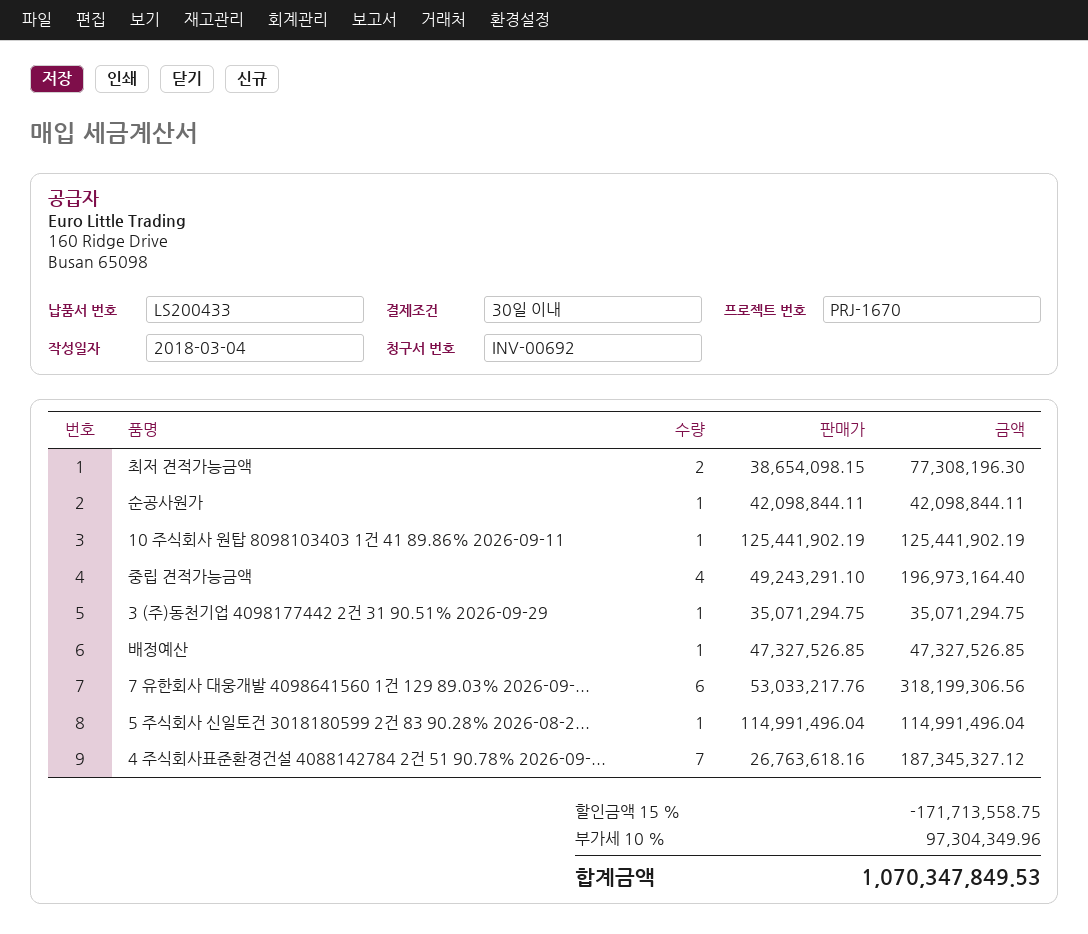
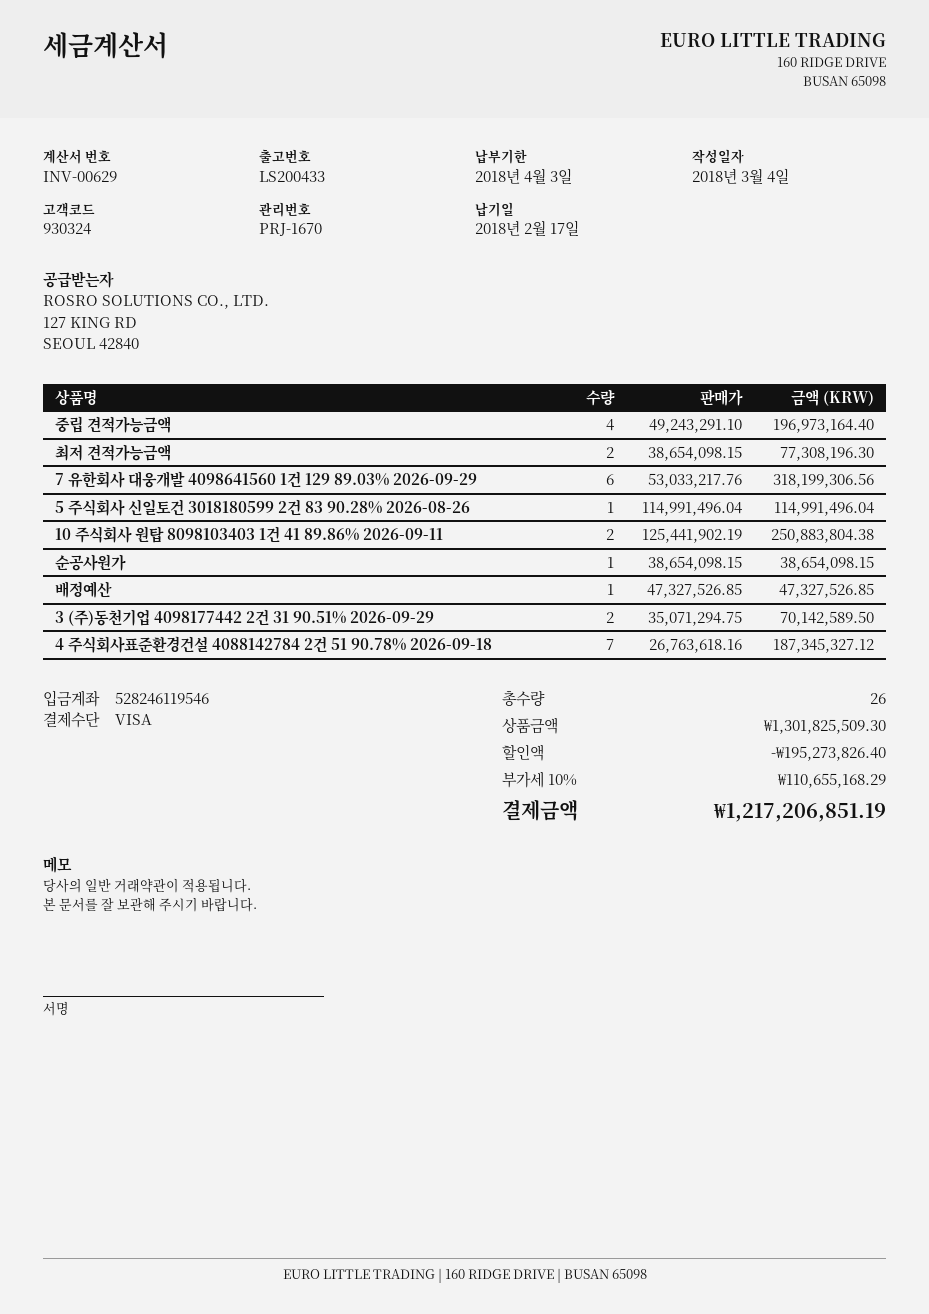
invoice number: INV-00692 -> INV-00629
순공사원가: 1 x 42098844.11 = 42098844.11 -> 1 x 38654098.15 = 38654098.15
10 주식회사 원탑 8098103403 1건 41 89.86% 2026-09-11: 1 x 125441902.19 = 125441902.19 -> 2 x 125441902.19 = 250883804.38
3 (주)동천기업 4098177442 2건 31 90.51% 2026-09-29: 1 x 35071294.75 = 35071294.75 -> 2 x 35071294.75 = 70142589.50
discount: 171713558.75 -> 195273826.40
tax: 10% = 97304349.96 -> 10% = 110655168.29
total: 1070347849.53 -> 1217206851.19

